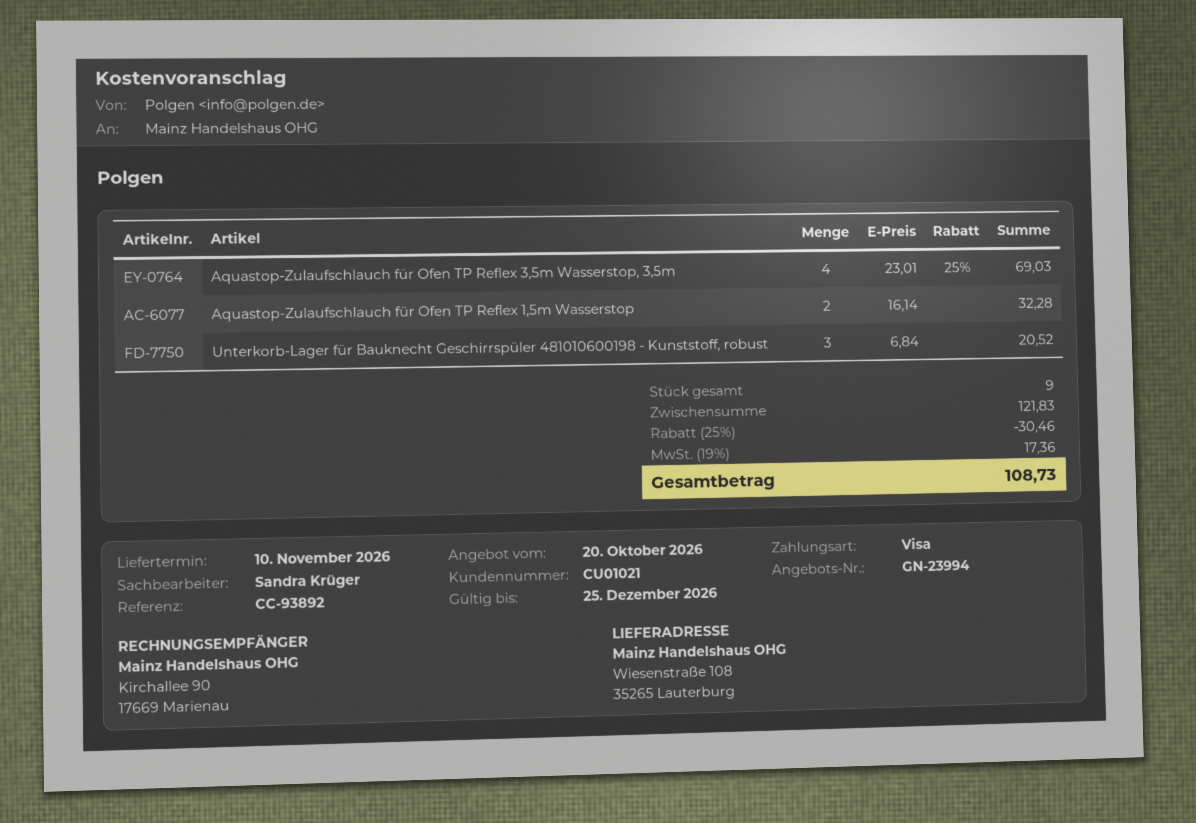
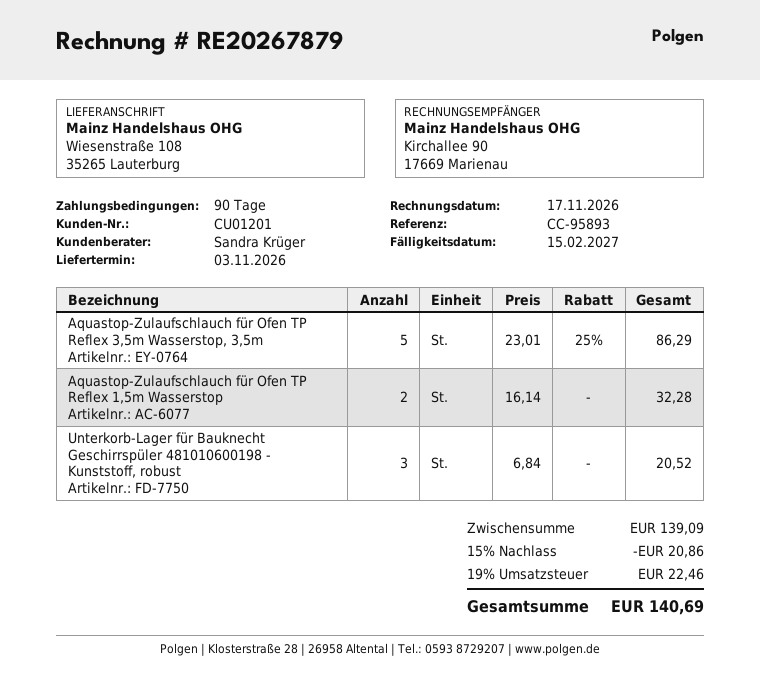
delivery date: 2026-11-10 -> 2026-11-03
customer number: CU01021 -> CU01201
reference: CC-93892 -> CC-95893
Aquastop-Zulaufschlauch für Ofen TP Reflex 3,5m Wasserstop, 3,5m: 4 x 23.01 - 25% = 69.03 -> 5 x 23.01 - 25% = 86.29
subtotal: 121.83 -> 139.09
discount: 25% = 30.46 -> 15% = 20.86
tax: 19% = 17.36 -> 19% = 22.46
total: 108.73 -> 140.69

